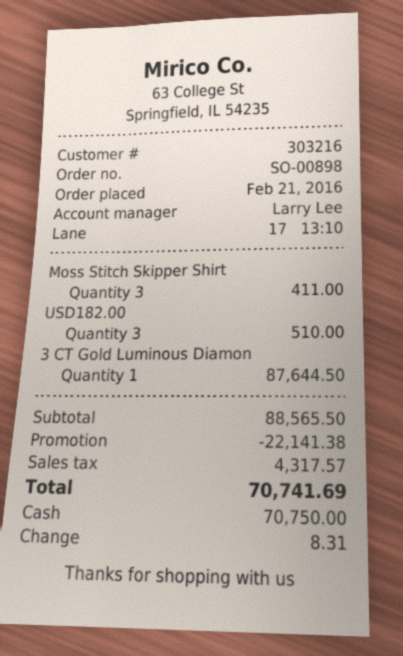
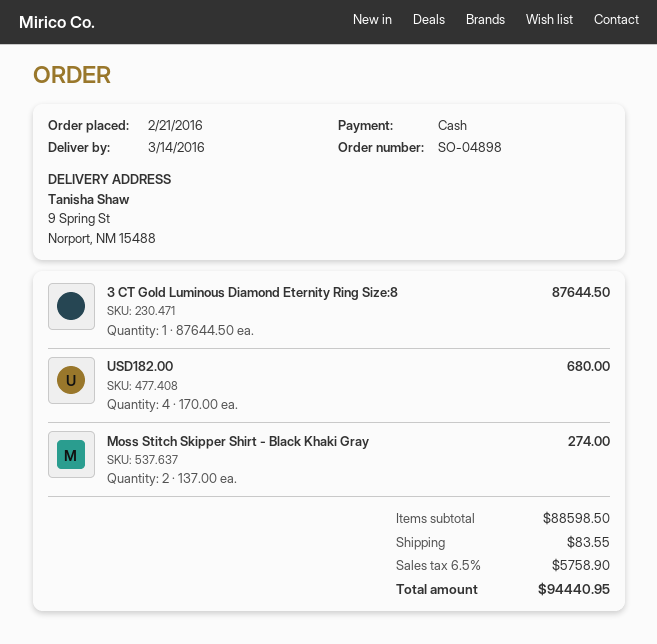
order number: SO-00898 -> SO-04898
Moss Stitch Skipper Shirt: 3 for 411.00 -> 2 for 274.00
USD182.00: 3 for 510.00 -> 4 for 680.00
subtotal: 88565.50 -> 88598.50
discount: 22141.38 -> none
shipping: none -> 83.55
tax: 4317.57 -> 5758.90
total: 70741.69 -> 94440.95

